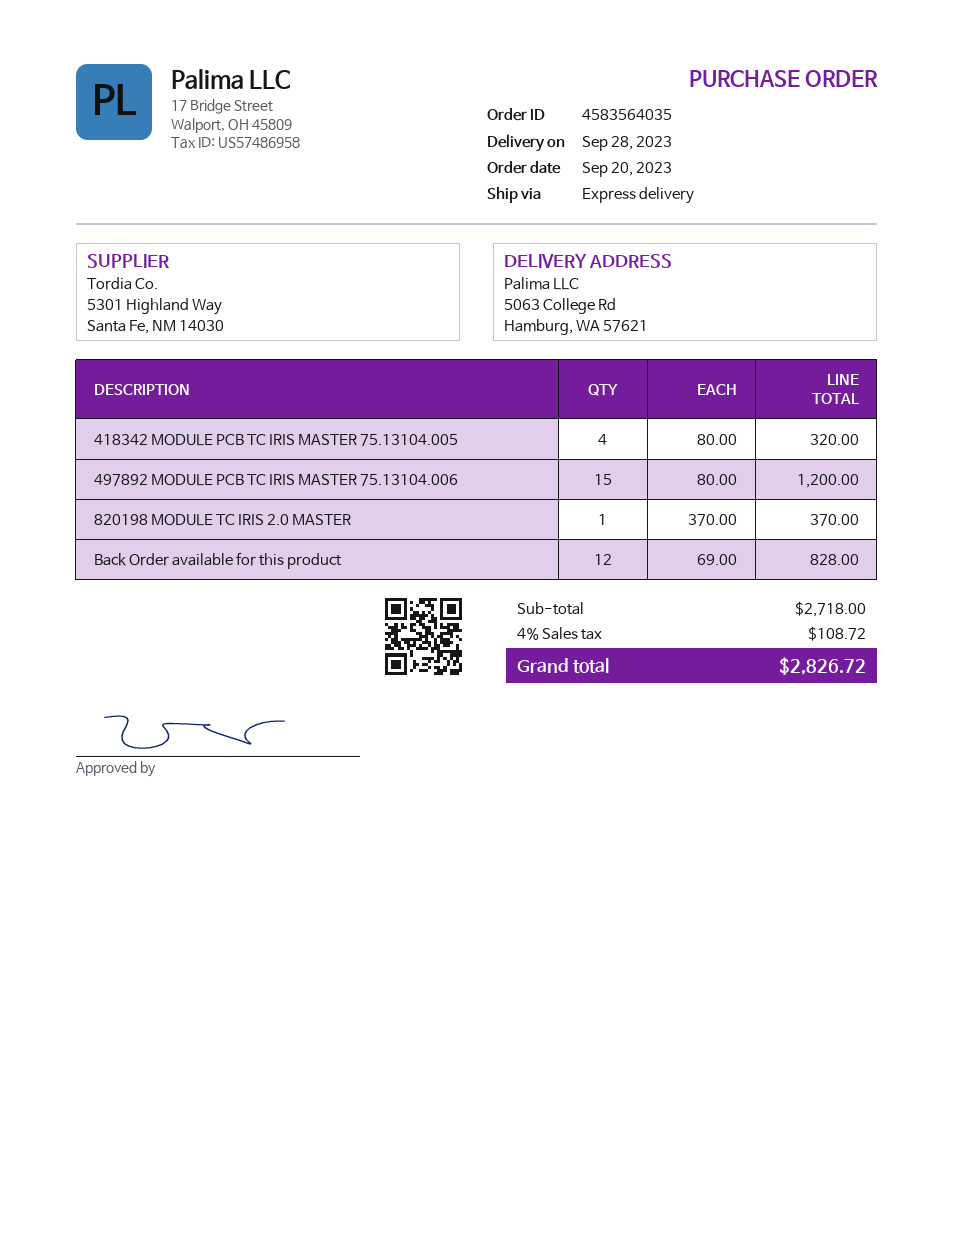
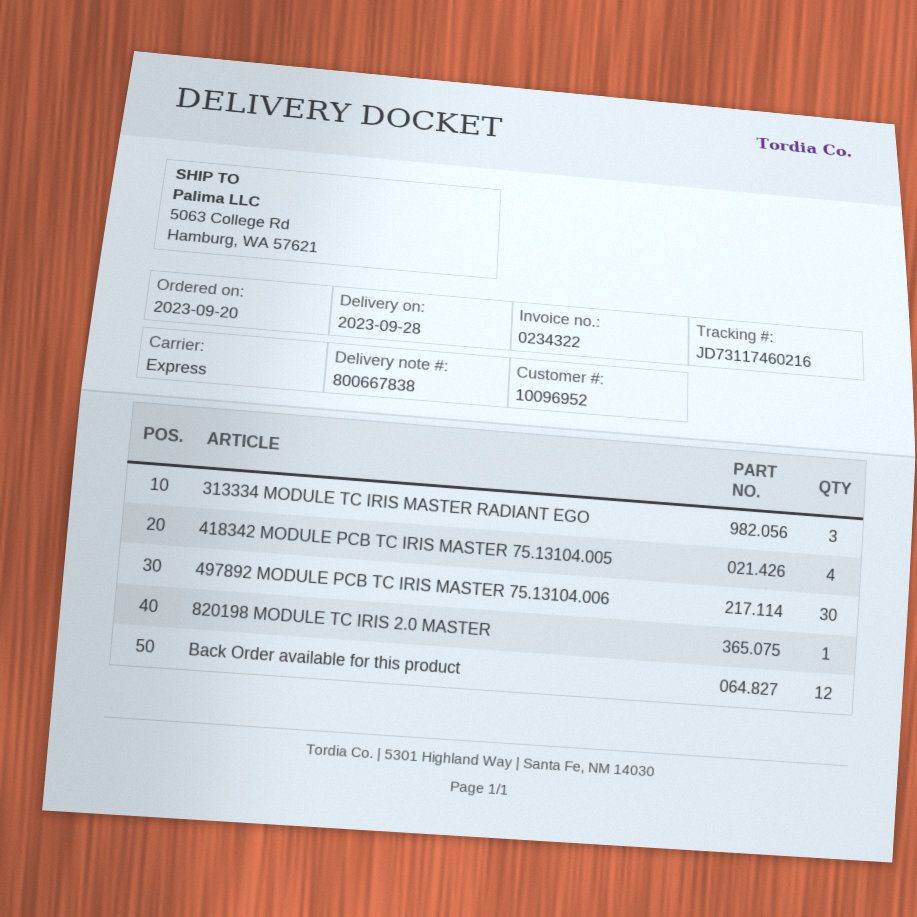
497892 MODULE PCB TC IRIS MASTER 75.13104.006: 15 -> 30
313334 MODULE TC IRIS MASTER RADIANT EGO: none -> 3

